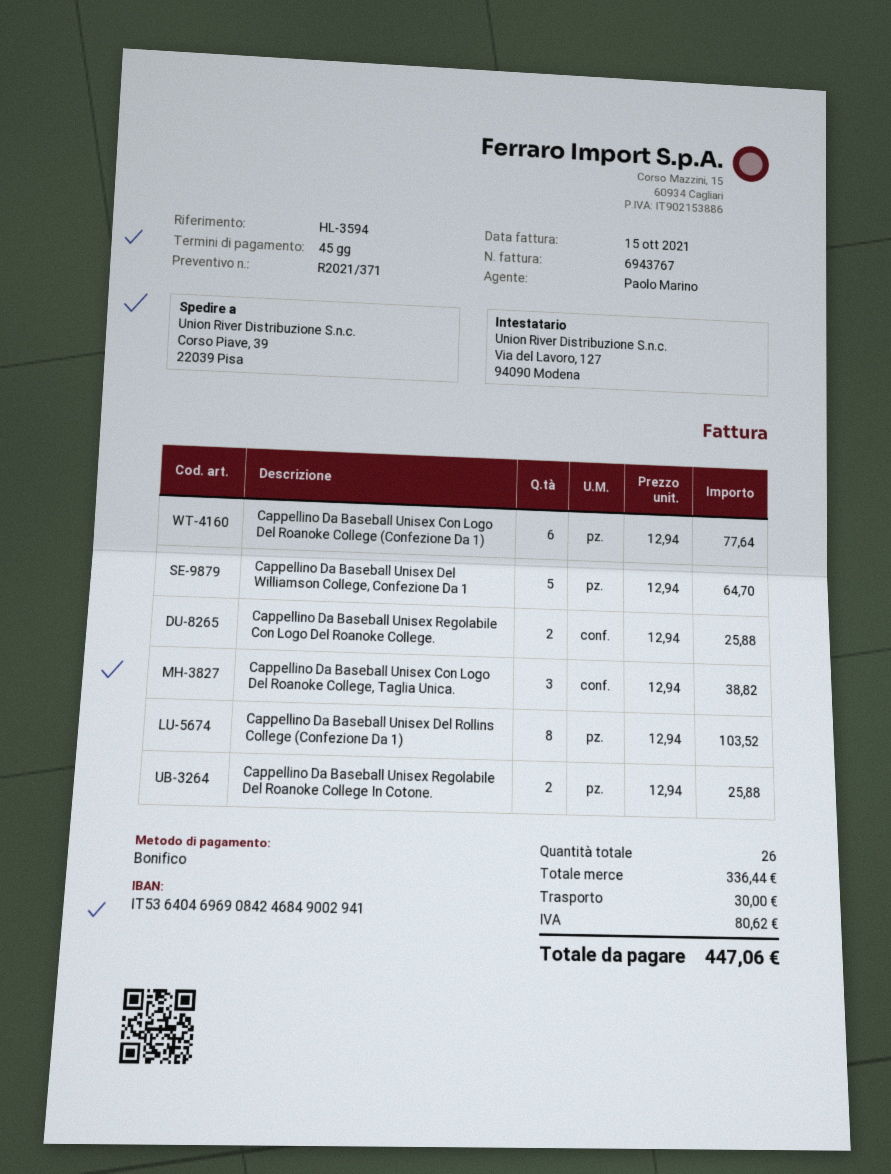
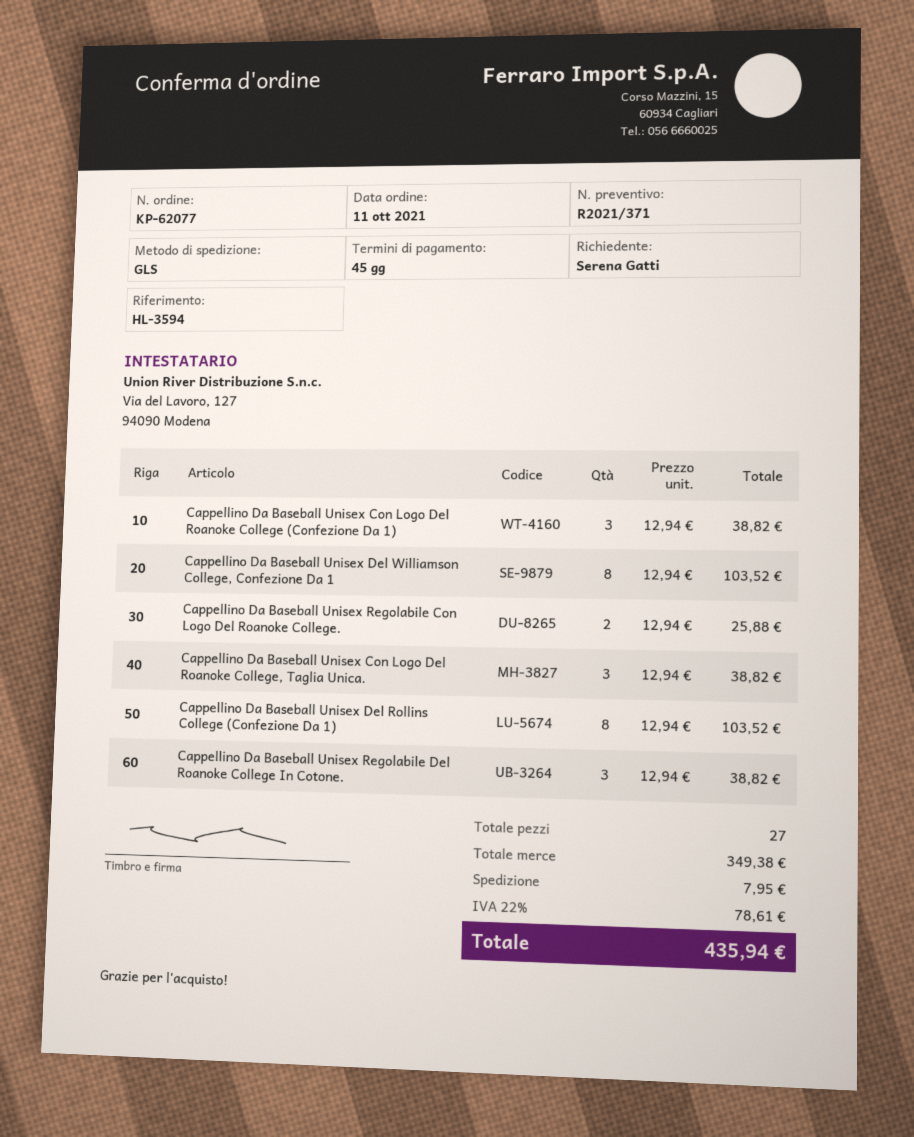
Cappellino Da Baseball Unisex Con Logo Del Roanoke College (Confezione Da 1): 6 x 12.94 = 77.64 -> 3 x 12.94 = 38.82
Cappellino Da Baseball Unisex Del Williamson College, Confezione Da 1: 5 x 12.94 = 64.70 -> 8 x 12.94 = 103.52
Cappellino Da Baseball Unisex Regolabile Del Roanoke College In Cotone.: 2 x 12.94 = 25.88 -> 3 x 12.94 = 38.82
total quantity: 26 -> 27
subtotal: 336.44 -> 349.38
shipping: 30.00 -> 7.95
tax: 80.62 -> 78.61
total: 447.06 -> 435.94

